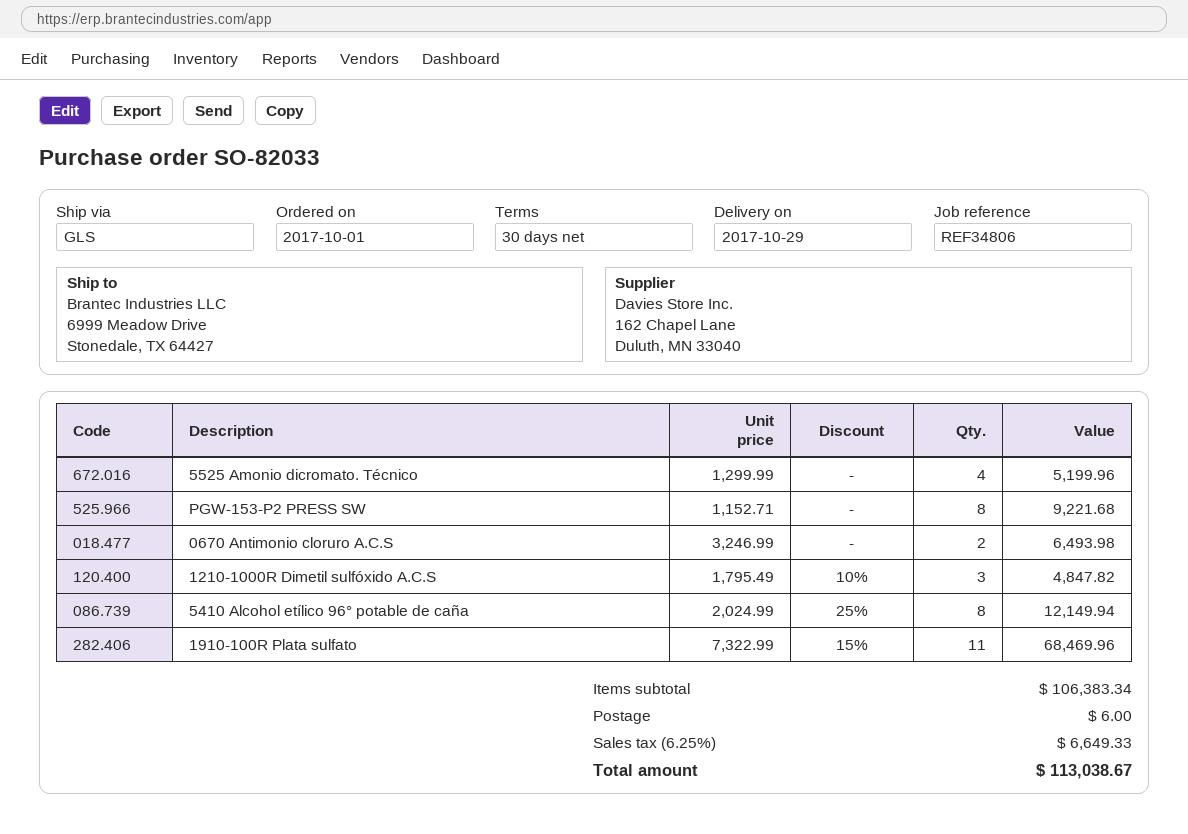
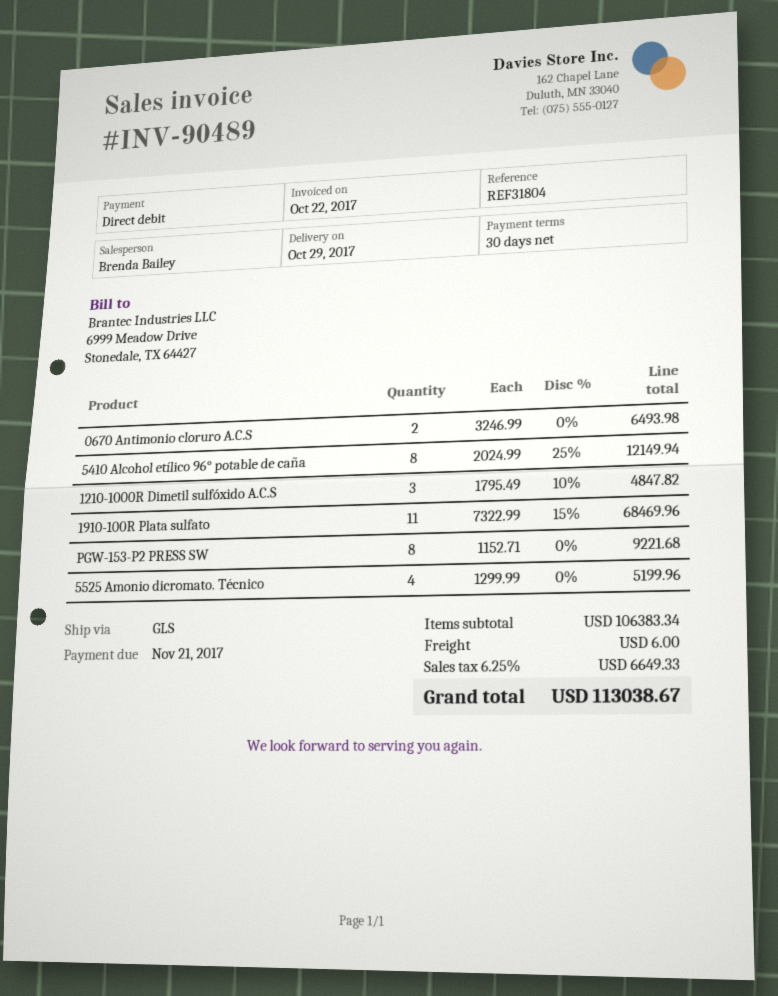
reference: REF34806 -> REF31804

